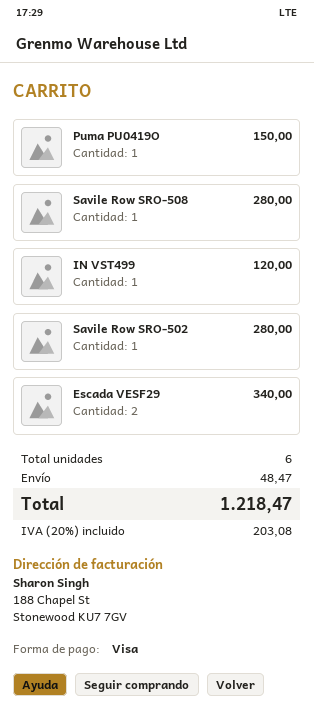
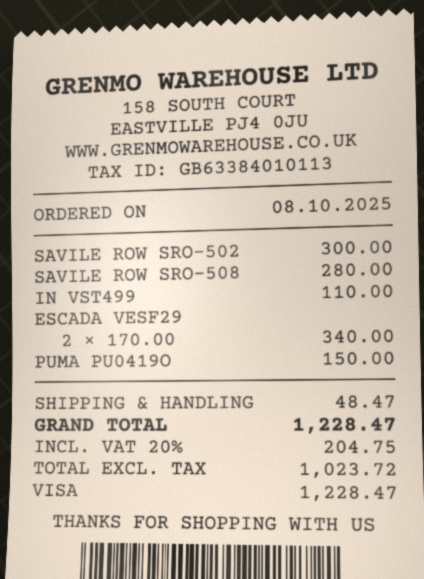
IN VST499: 1 for 120.00 -> 1 for 110.00
Savile Row SRO-502: 1 for 280.00 -> 1 for 300.00
tax: 20% = 203.08 -> 20% = 204.75
total: 1218.47 -> 1228.47

